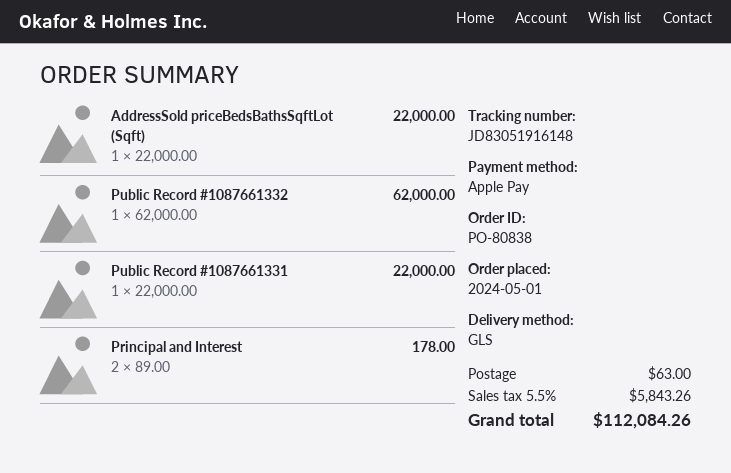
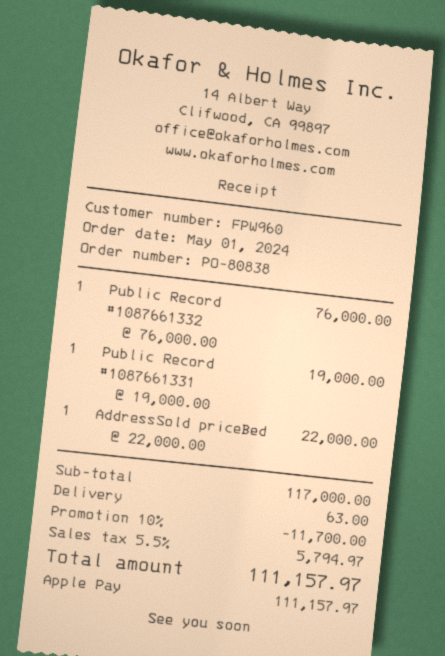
Public Record #1087661332: 1 x 62000.00 = 62000.00 -> 1 x 76000.00 = 76000.00
Public Record #1087661331: 1 x 22000.00 = 22000.00 -> 1 x 19000.00 = 19000.00
Principal and Interest: 2 x 89.00 = 178.00 -> none
discount: none -> 10% = 11700.00
tax: 5.5% = 5843.26 -> 5.5% = 5794.97
total: 112084.26 -> 111157.97

